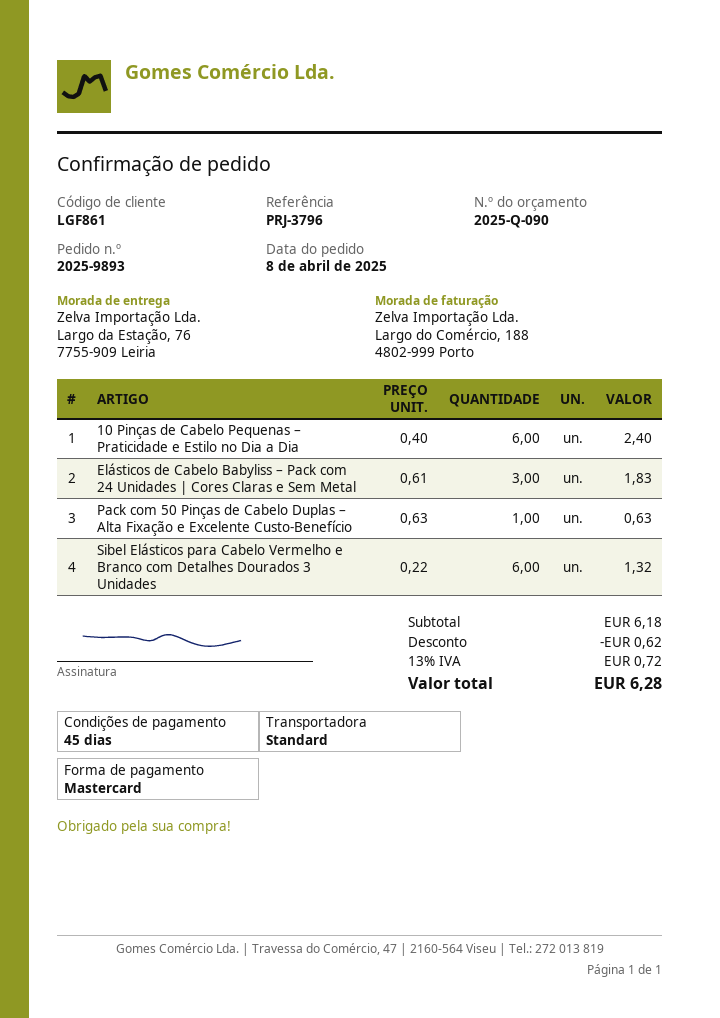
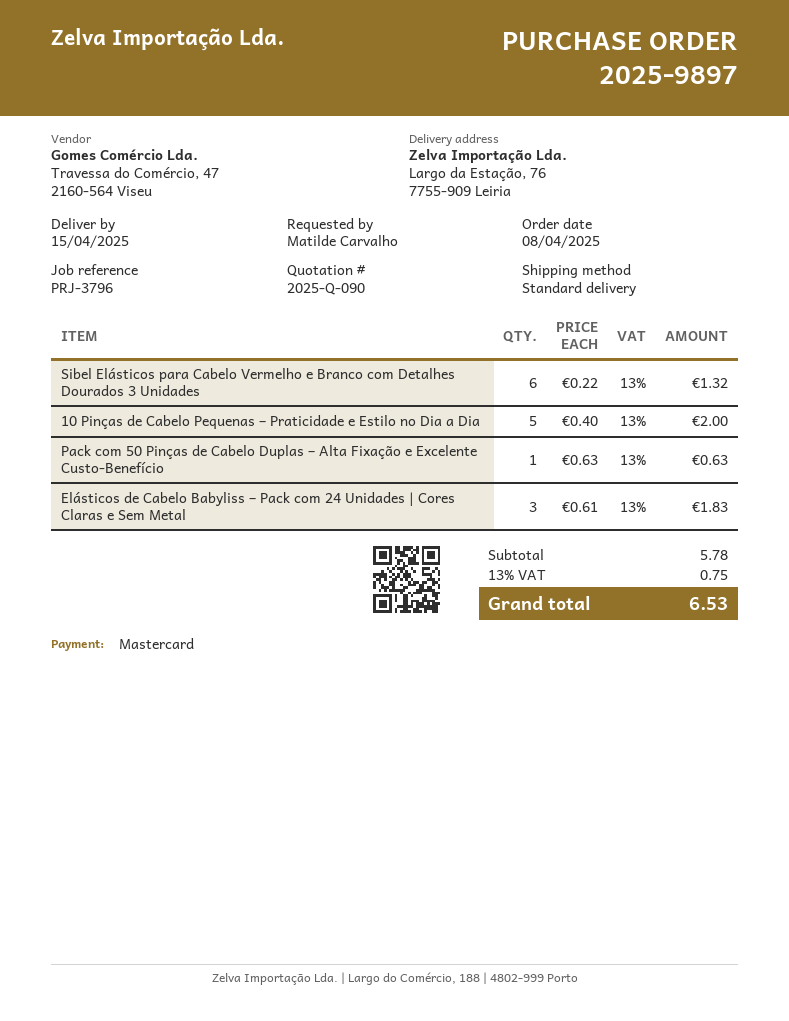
order number: 2025-9893 -> 2025-9897
10 Pinças de Cabelo Pequenas – Praticidade e Estilo no Dia a Dia: 6 x 0.40 = 2.40 -> 5 x 0.40 = 2.00
subtotal: 6.18 -> 5.78
discount: 0.62 -> none
tax: 13% = 0.72 -> 13% = 0.75
total: 6.28 -> 6.53

